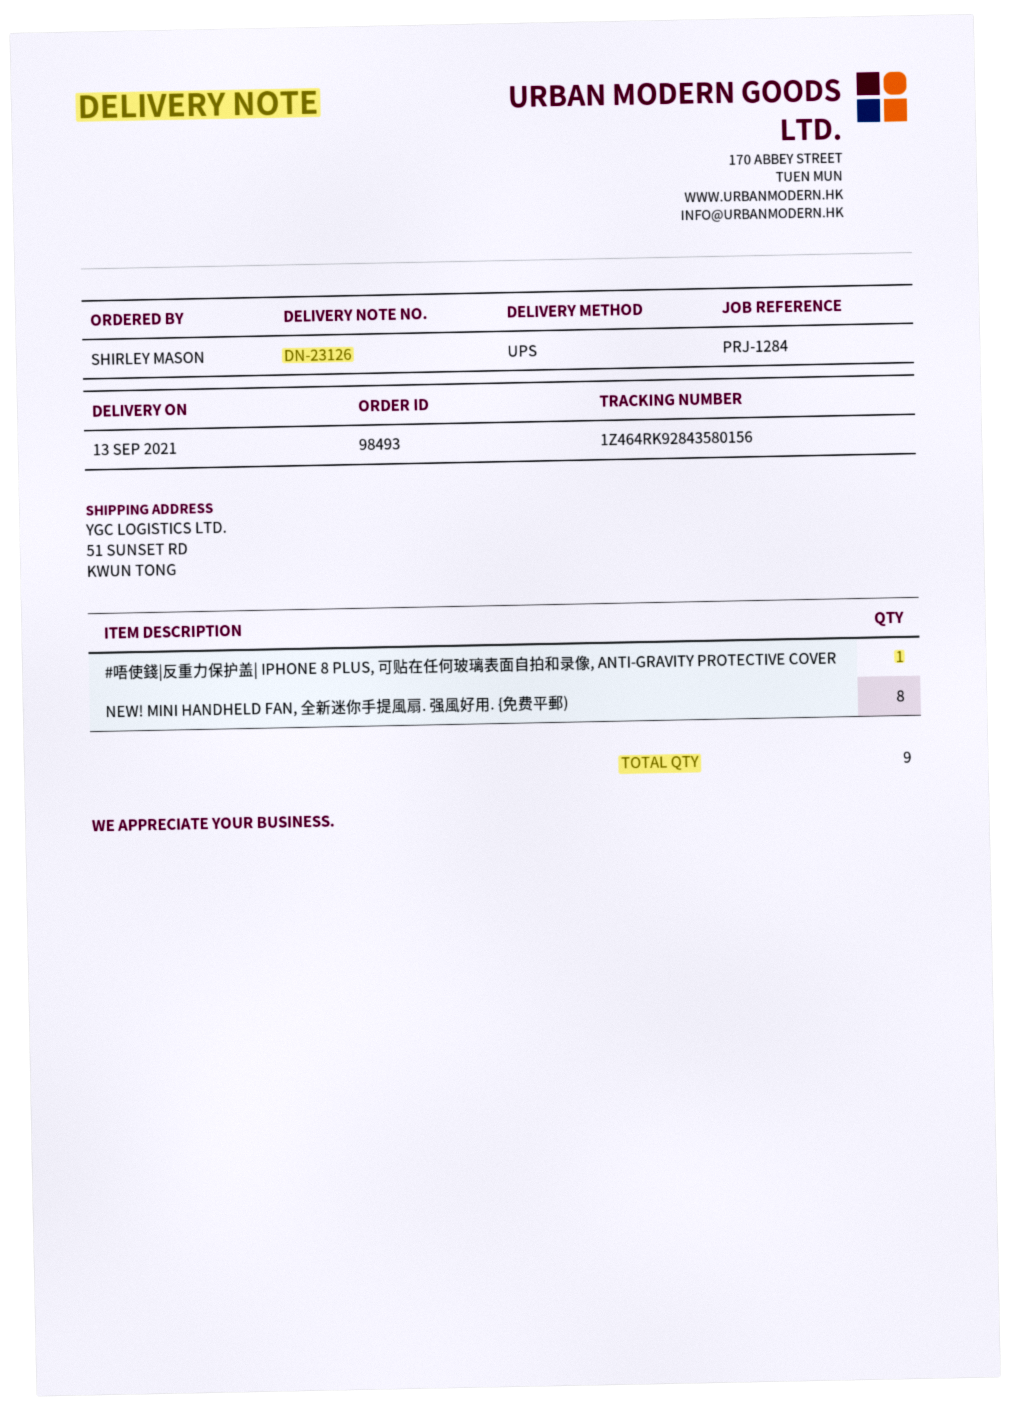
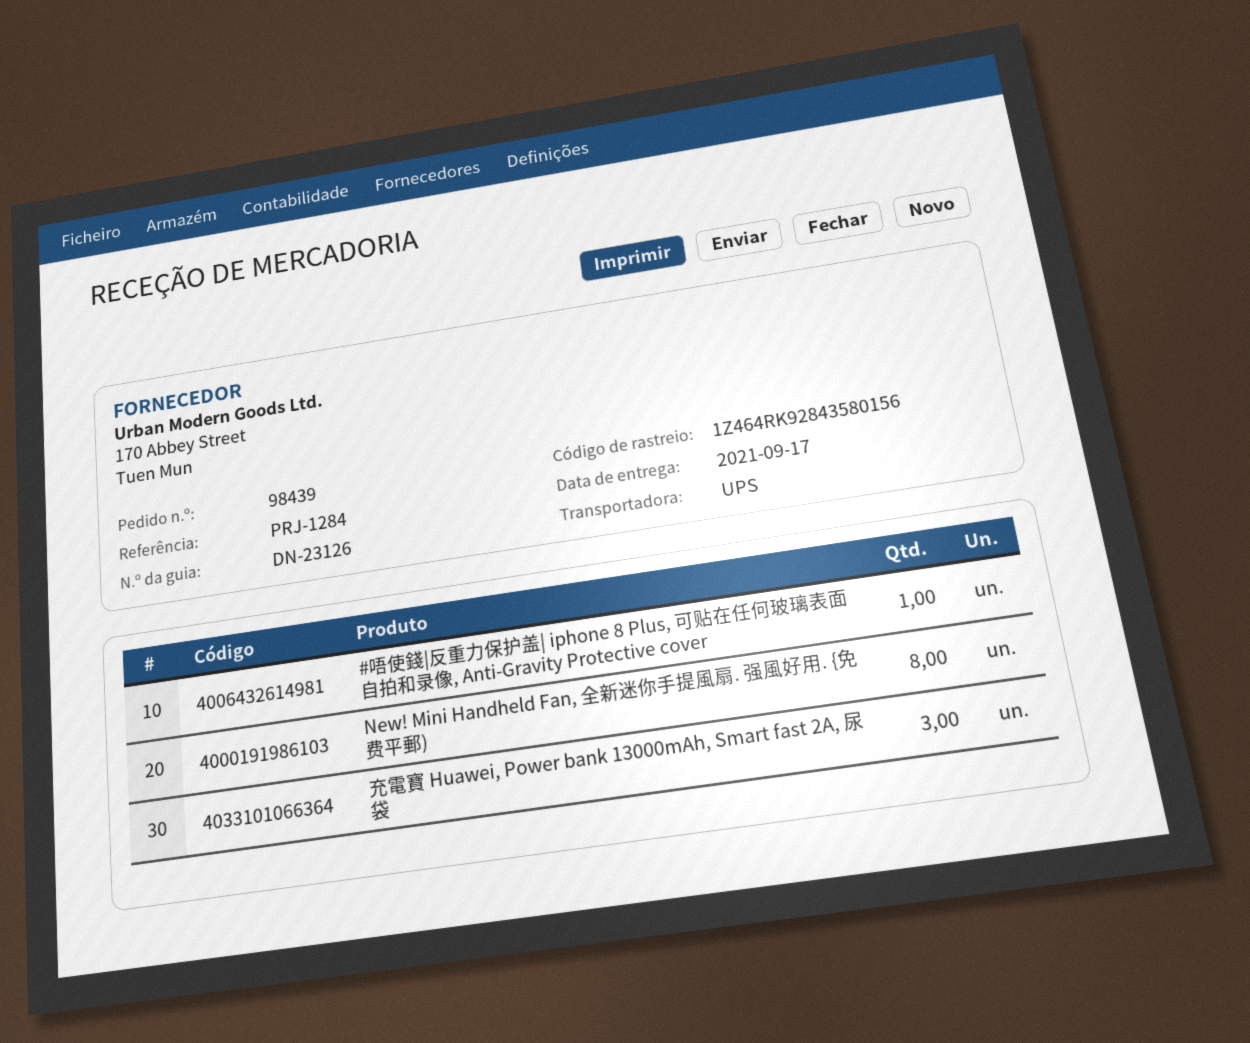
order number: 98493 -> 98439
delivery date: 2021-09-13 -> 2021-09-17
充電寶 Huawei, Power bank 13000mAh, Smart fast 2A, 尿袋: none -> 3

